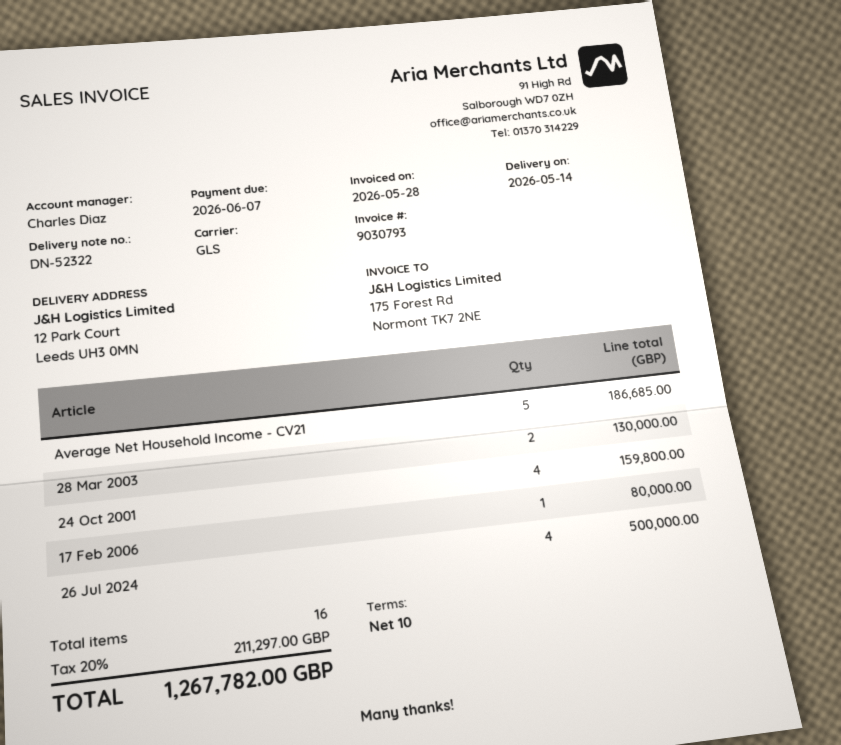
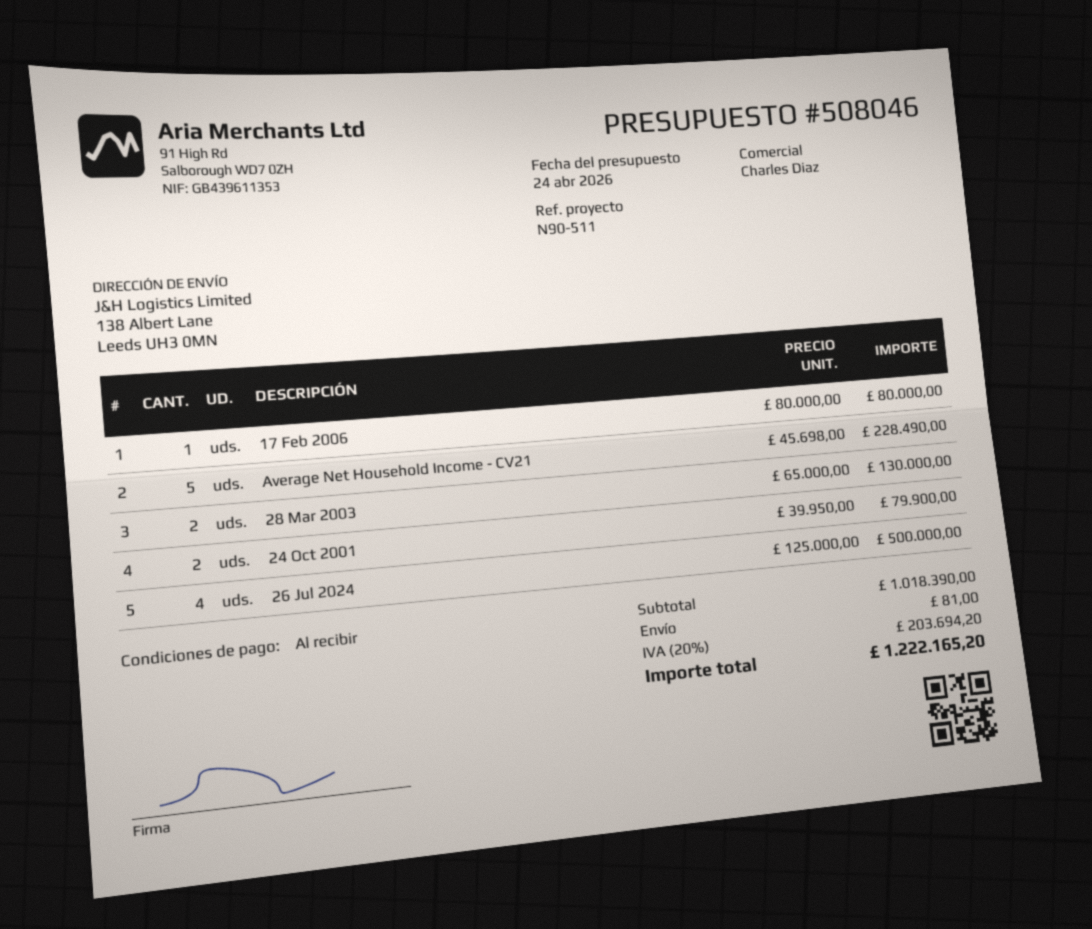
payment terms: 10 days -> on receipt
ship to: 12 Park Court, Leeds UH3 0MN -> 138 Albert Lane, Leeds UH3 0MN
Average Net Household Income - CV21: 5 for 186685.00 -> 5 for 228490.00
24 Oct 2001: 4 for 159800.00 -> 2 for 79900.00
shipping: none -> 81.00
tax: 20% = 211297.00 -> 20% = 203694.20
total: 1267782.00 -> 1222165.20

